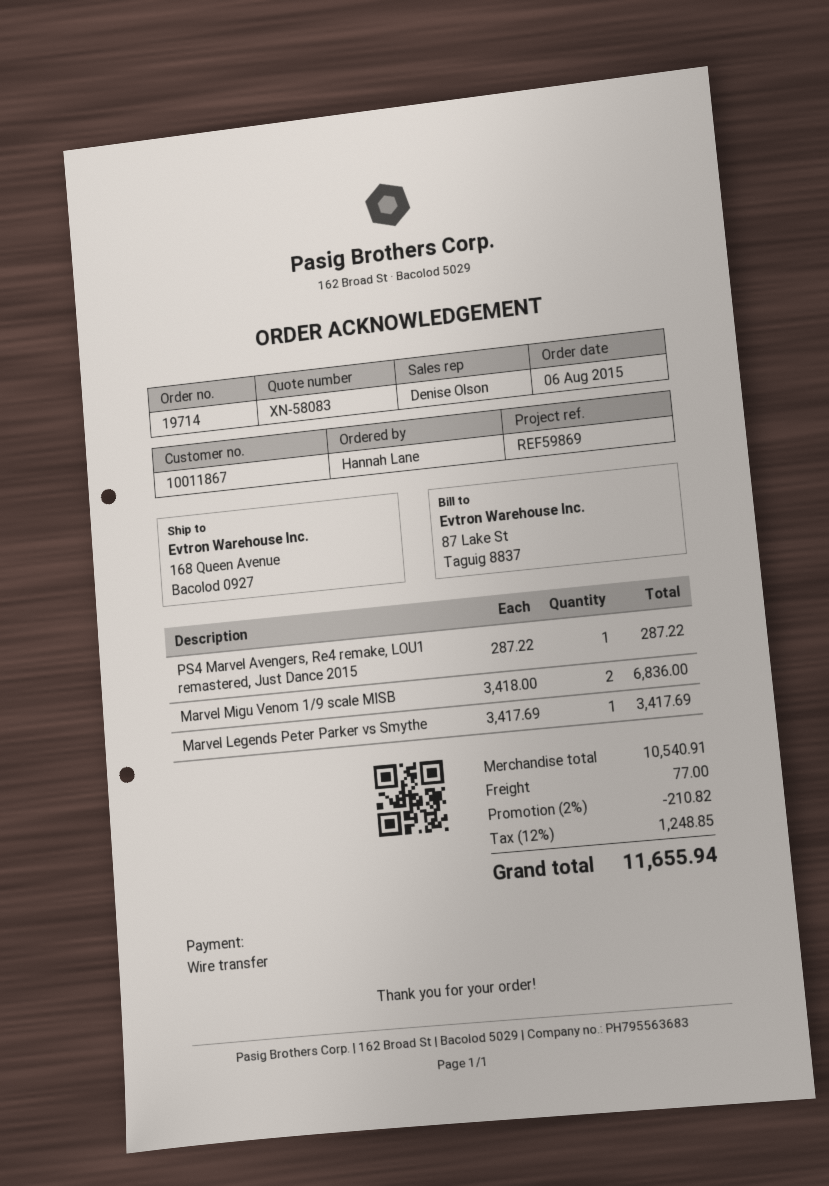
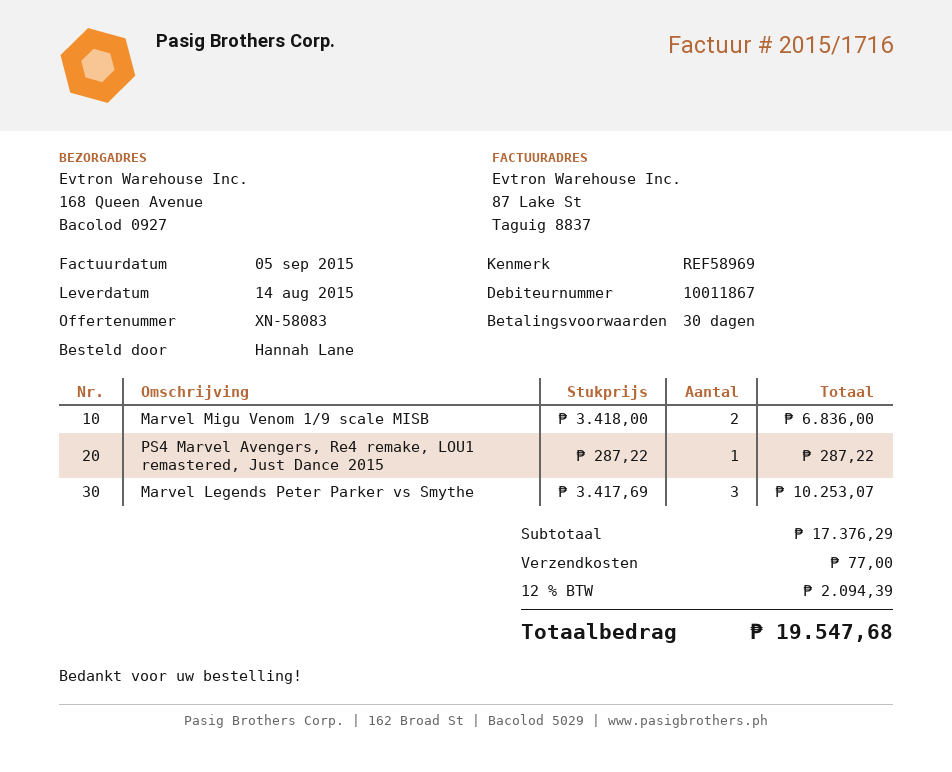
reference: REF59869 -> REF58969
Marvel Legends Peter Parker vs Smythe: 1 x 3417.69 = 3417.69 -> 3 x 3417.69 = 10253.07
subtotal: 10540.91 -> 17376.29
discount: 2% = 210.82 -> none
tax: 12% = 1248.85 -> 12% = 2094.39
total: 11655.94 -> 19547.68

